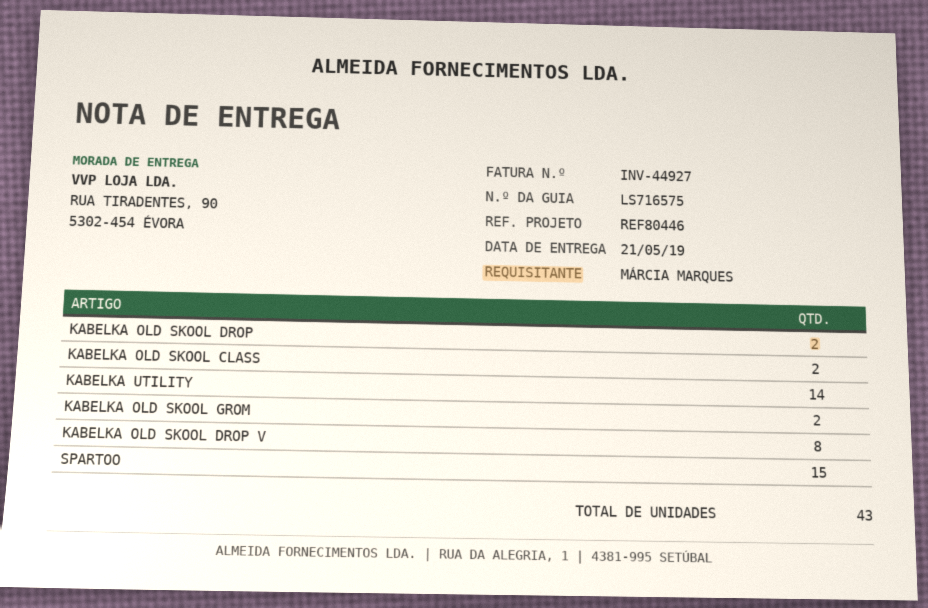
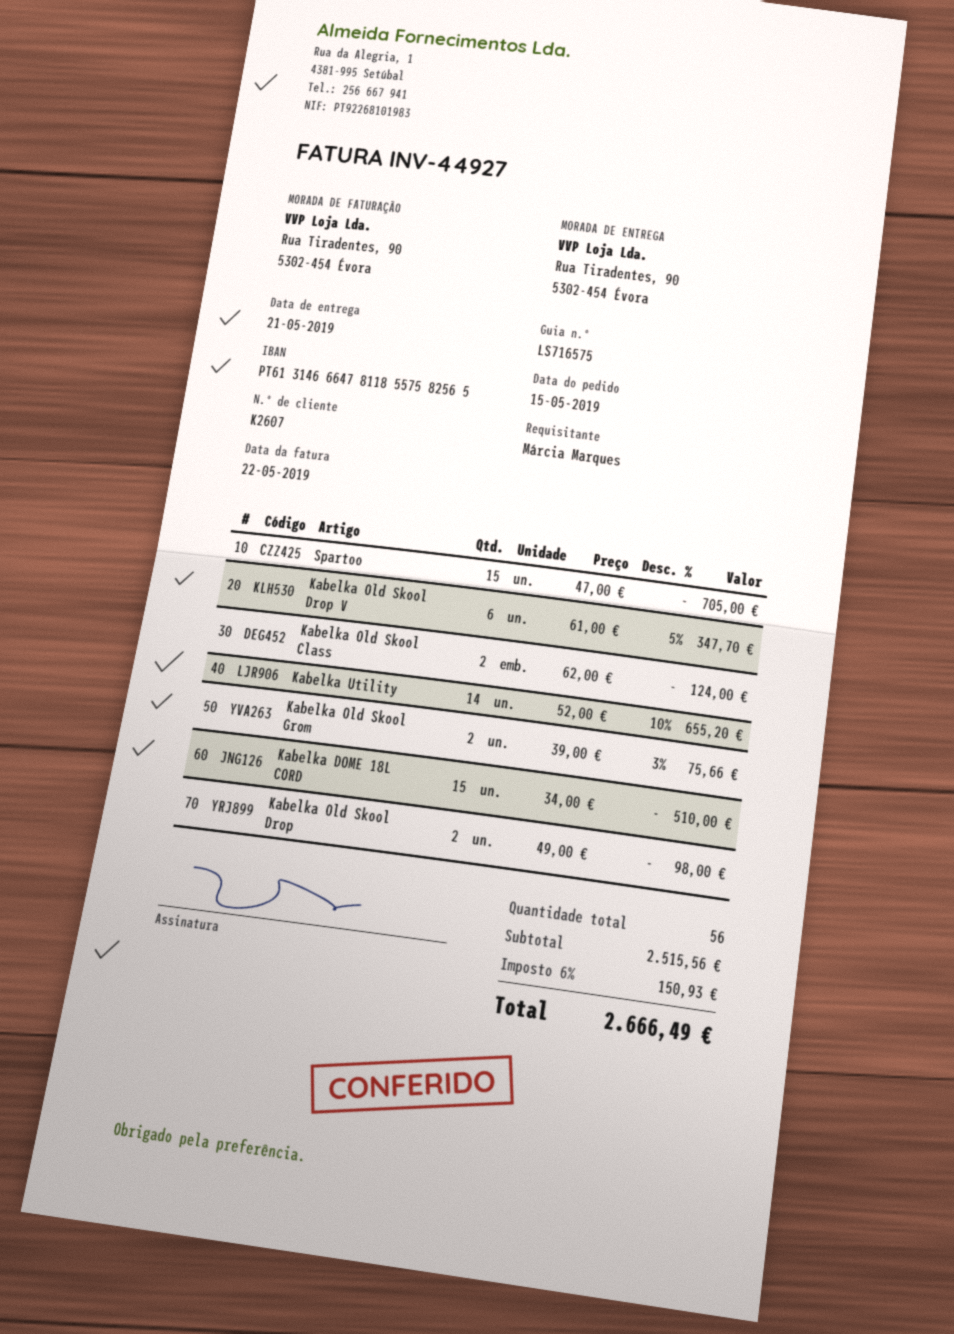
KABELKA OLD SKOOL DROP V: 8 -> 6
Kabelka DOME 18L CORD: none -> 15
total quantity: 43 -> 56

